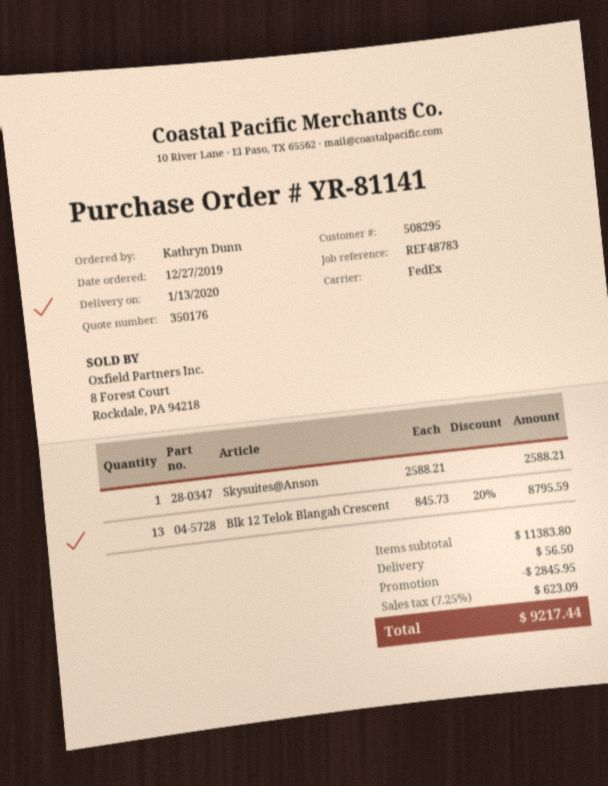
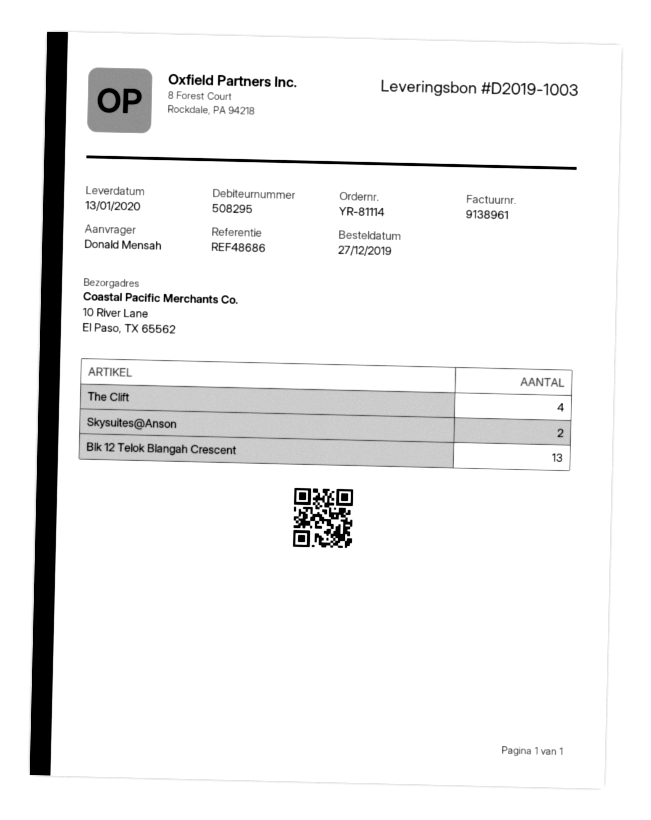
order number: YR-81141 -> YR-81114
reference: REF48783 -> REF48686
ordered by: Kathryn Dunn -> Donald Mensah
Skysuites@Anson: 1 -> 2
The Clift: none -> 4

